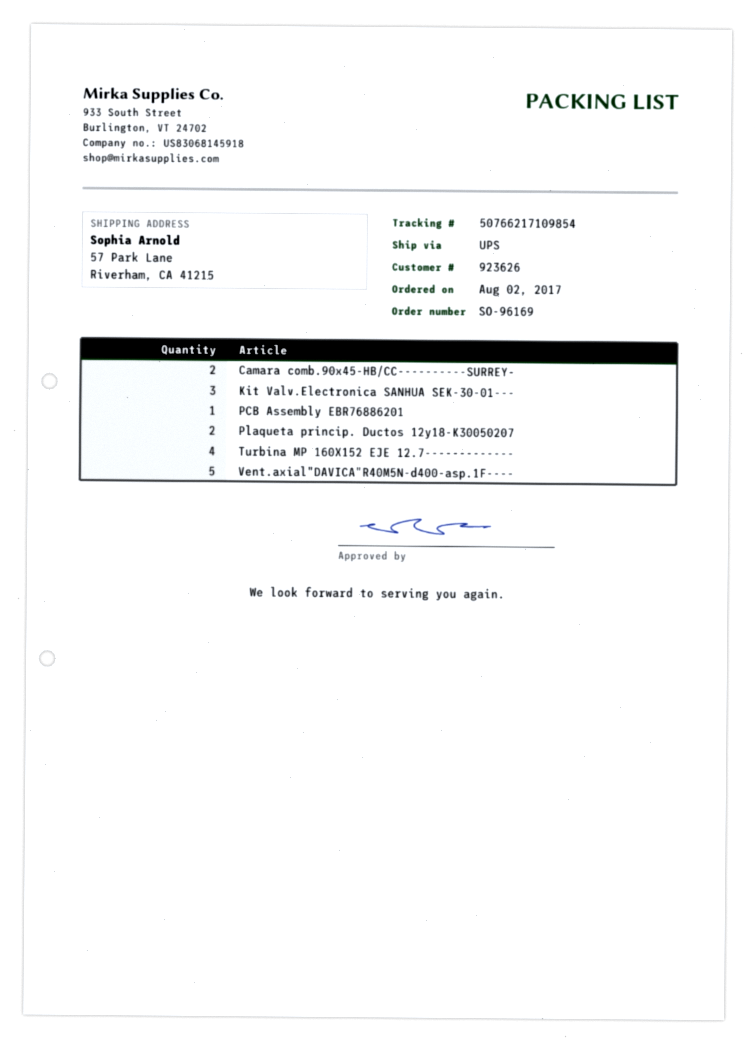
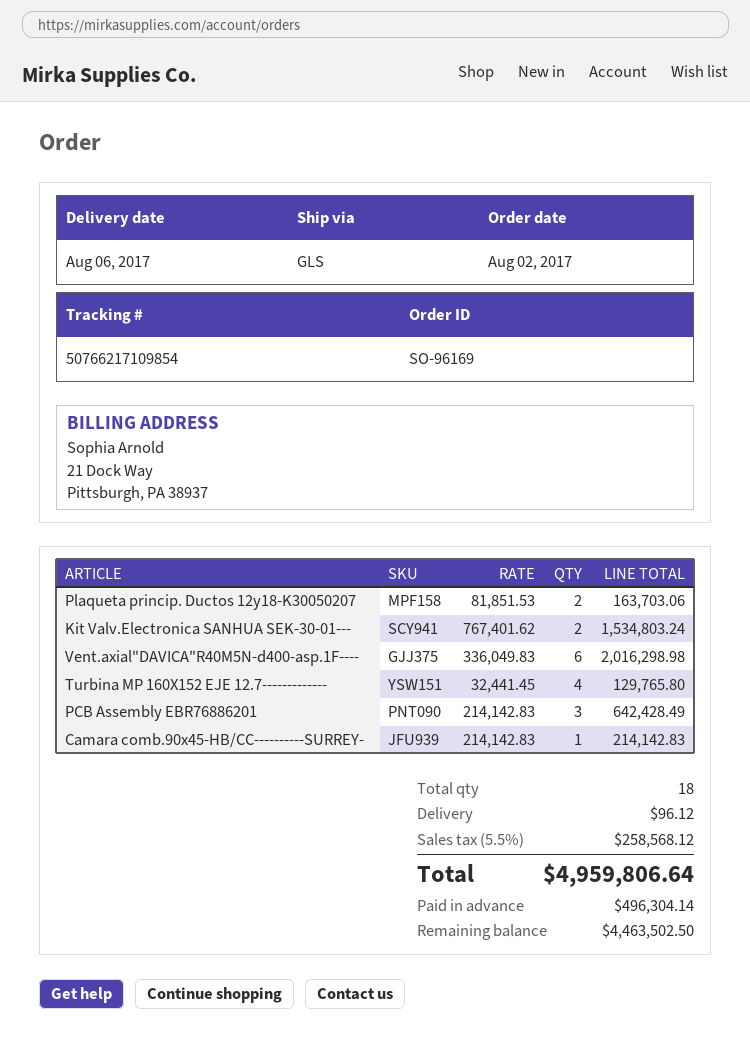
shipping method: UPS -> GLS
Camara comb.90x45-HB/CC----------SURREY-: 2 -> 1
Kit Valv.Electronica SANHUA SEK-30-01---: 3 -> 2
PCB Assembly EBR76886201: 1 -> 3
Vent.axial"DAVICA"R40M5N-d400-asp.1F----: 5 -> 6

